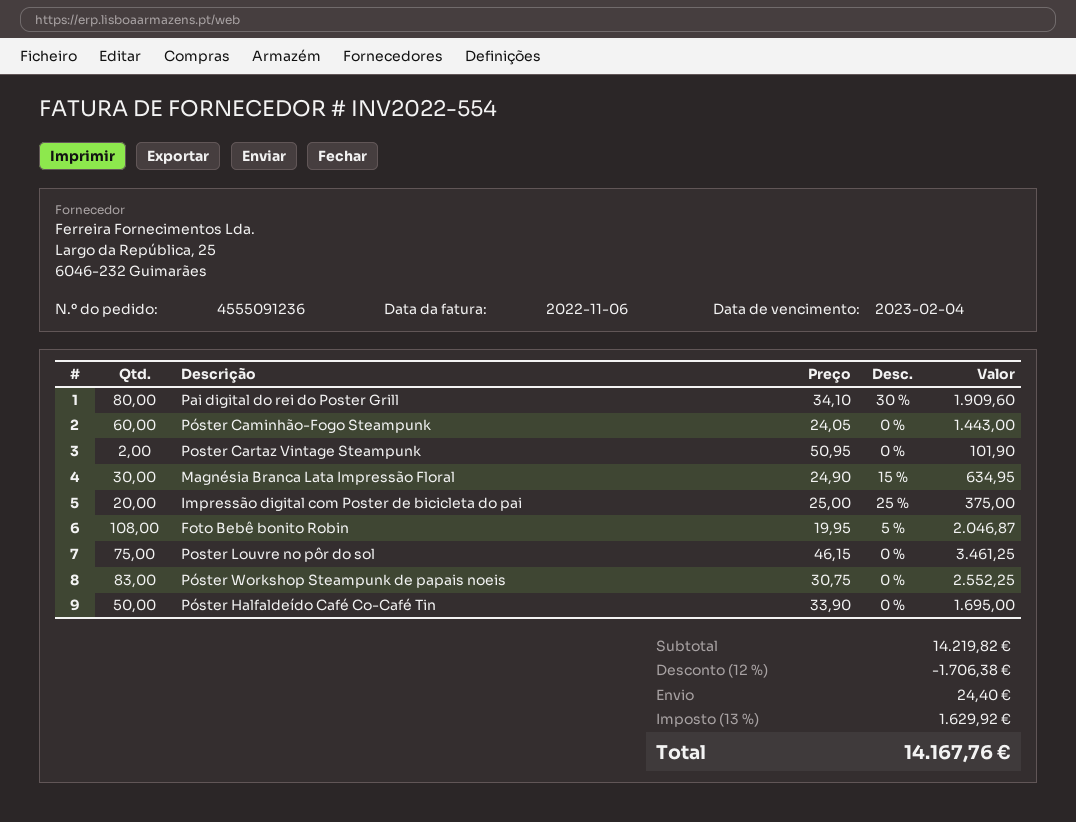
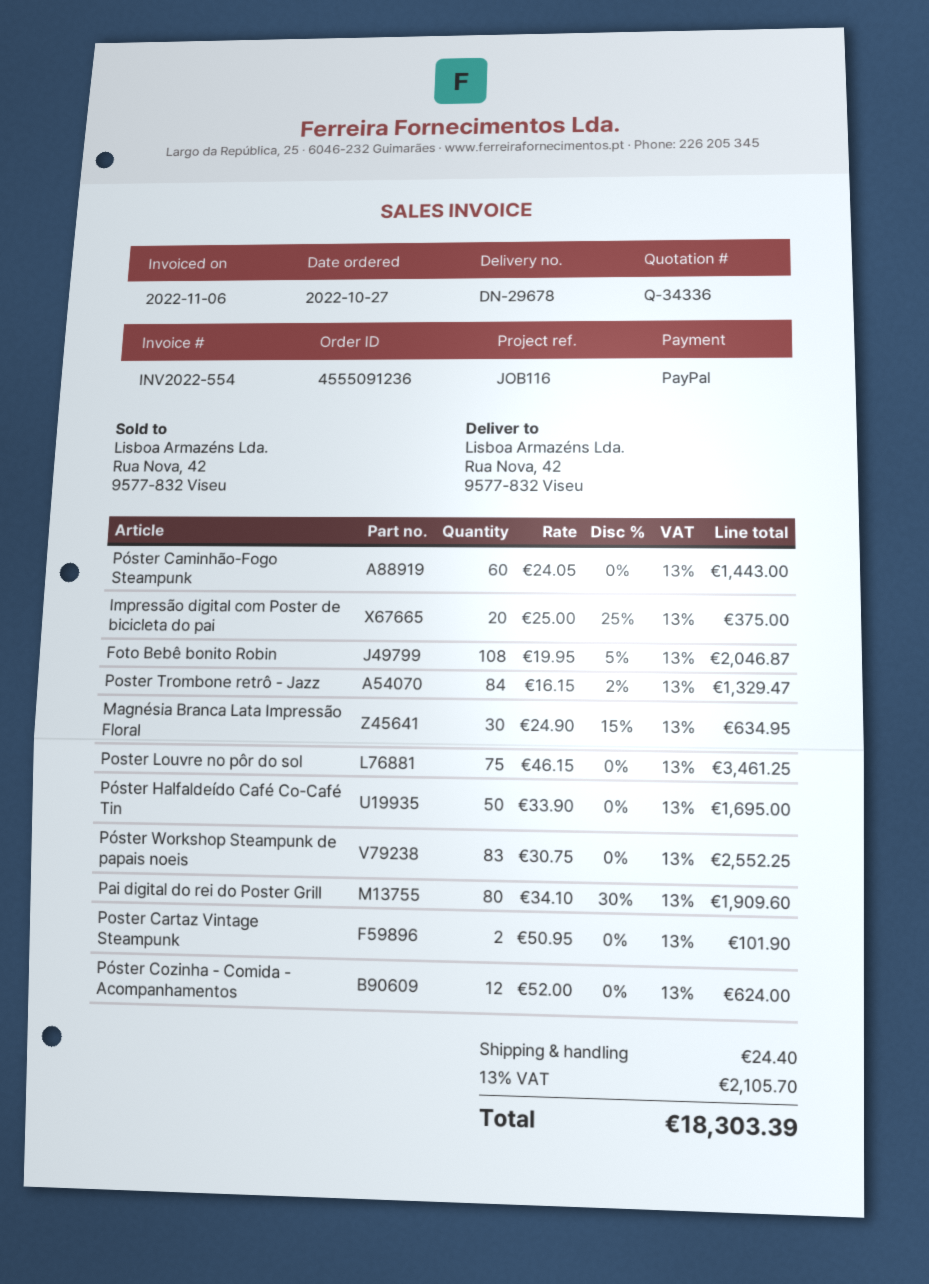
Poster Trombone retrô - Jazz: none -> 84 x 16.15 - 2% = 1329.47
Póster Cozinha - Comida - Acompanhamentos: none -> 12 x 52.00 = 624.00
discount: 12% = 1706.38 -> none
tax: 13% = 1629.92 -> 13% = 2105.70
total: 14167.76 -> 18303.39

